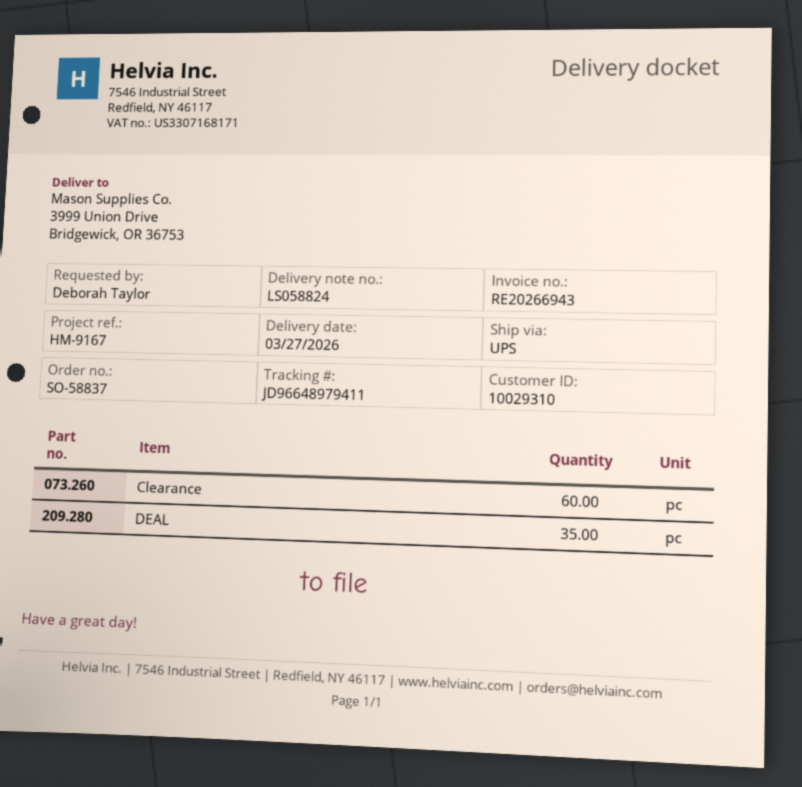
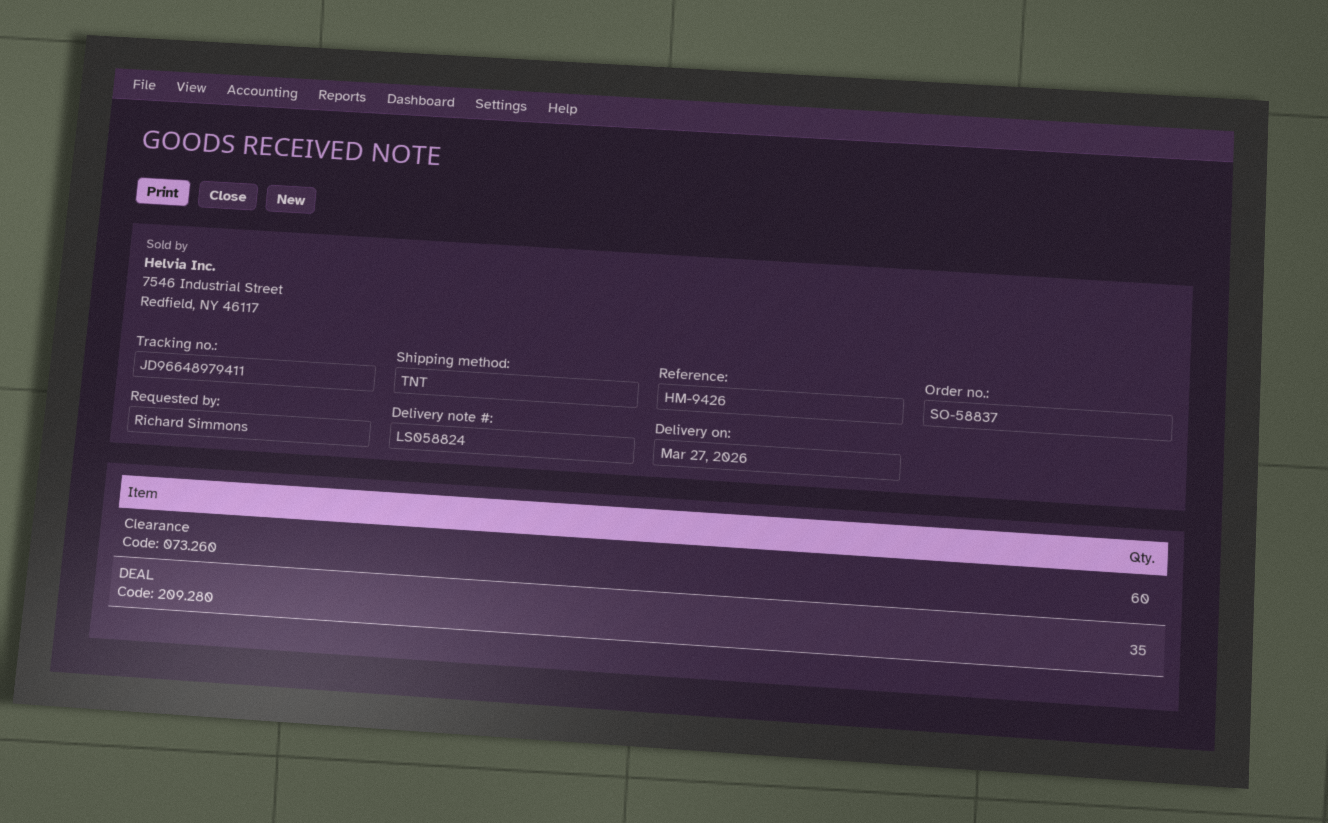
reference: HM-9167 -> HM-9426
ordered by: Deborah Taylor -> Richard Simmons
shipping method: UPS -> TNT

